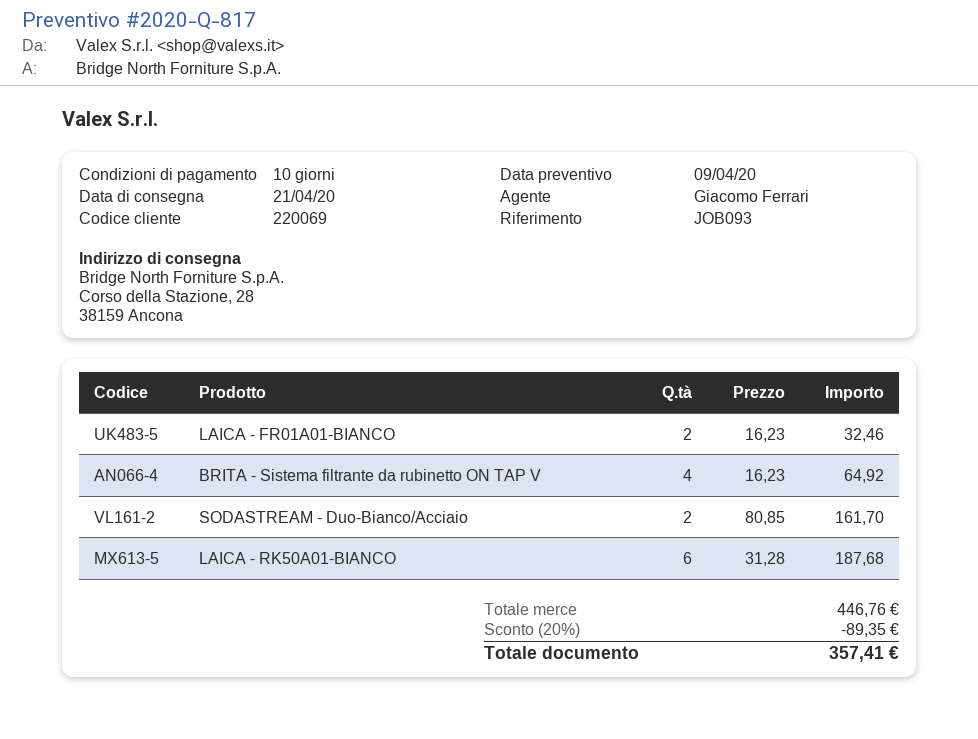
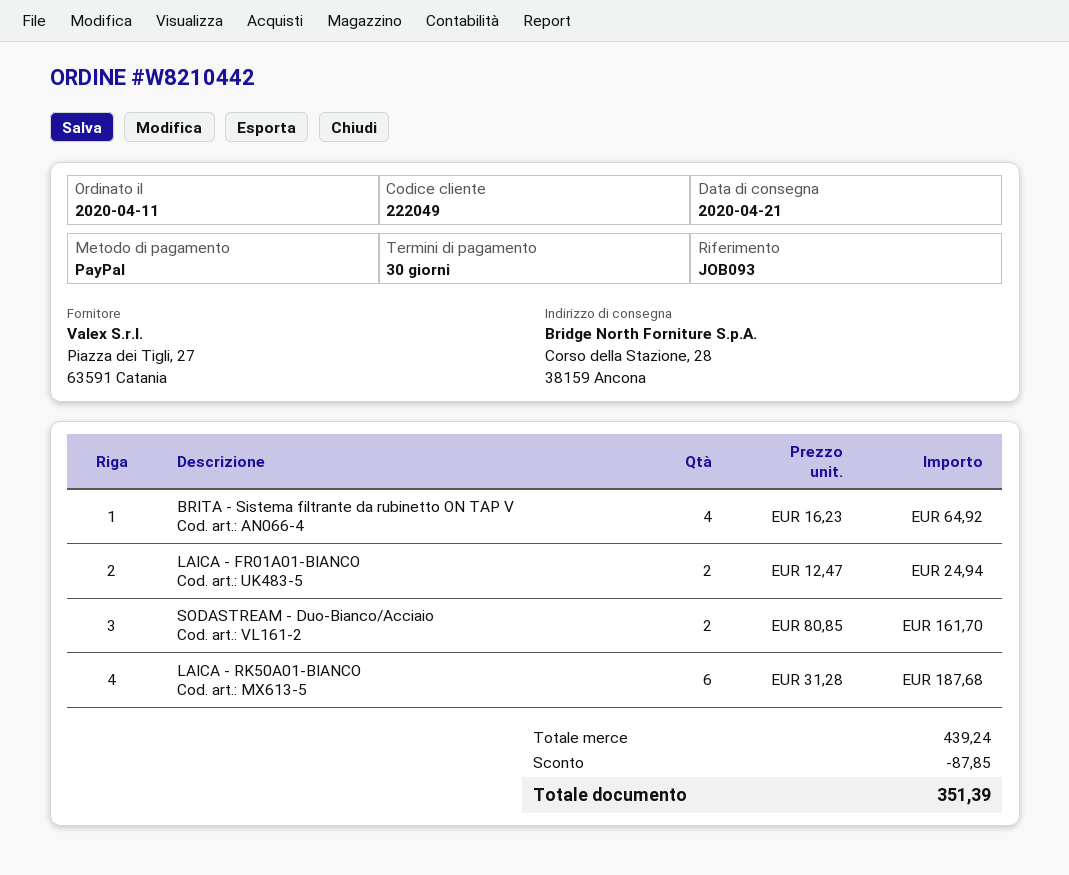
payment terms: 10 days -> 30 days
customer number: 220069 -> 222049
LAICA - FR01A01-BIANCO: 2 x 16.23 = 32.46 -> 2 x 12.47 = 24.94
subtotal: 446.76 -> 439.24
discount: 89.35 -> 87.85
total: 357.41 -> 351.39

